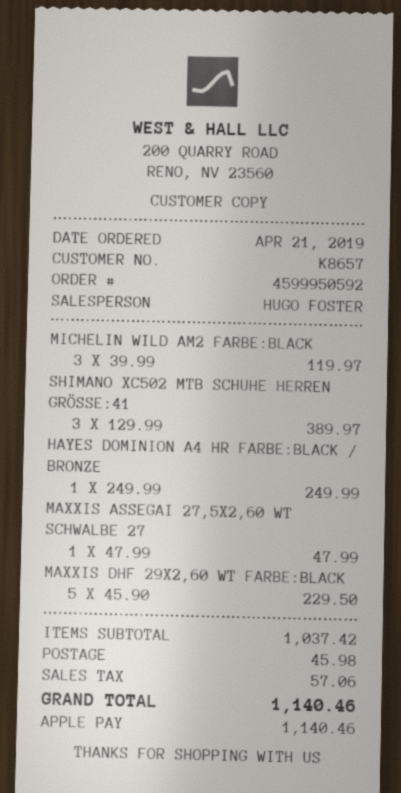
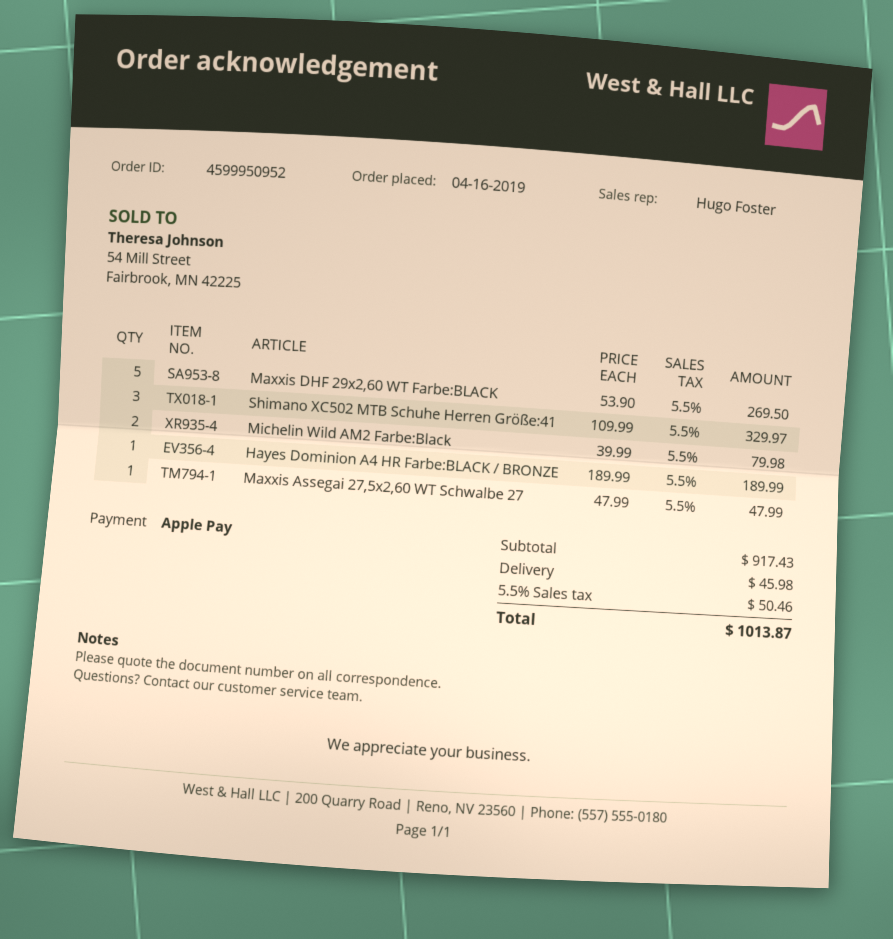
order number: 4599950592 -> 4599950952
order date: 2019-04-21 -> 2019-04-16
MICHELIN WILD AM2 FARBE:BLACK: 3 x 39.99 = 119.97 -> 2 x 39.99 = 79.98
SHIMANO XC502 MTB SCHUHE HERREN GRÖSSE:41: 3 x 129.99 = 389.97 -> 3 x 109.99 = 329.97
HAYES DOMINION A4 HR FARBE:BLACK / BRONZE: 1 x 249.99 = 249.99 -> 1 x 189.99 = 189.99
MAXXIS DHF 29X2,60 WT FARBE:BLACK: 5 x 45.90 = 229.50 -> 5 x 53.90 = 269.50
subtotal: 1037.42 -> 917.43
tax: 57.06 -> 50.46
total: 1140.46 -> 1013.87

